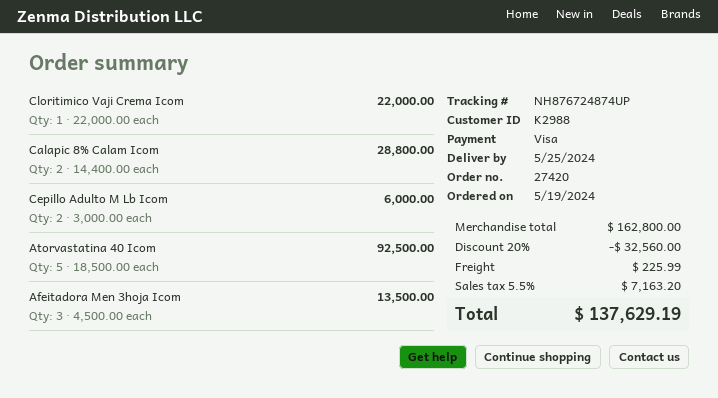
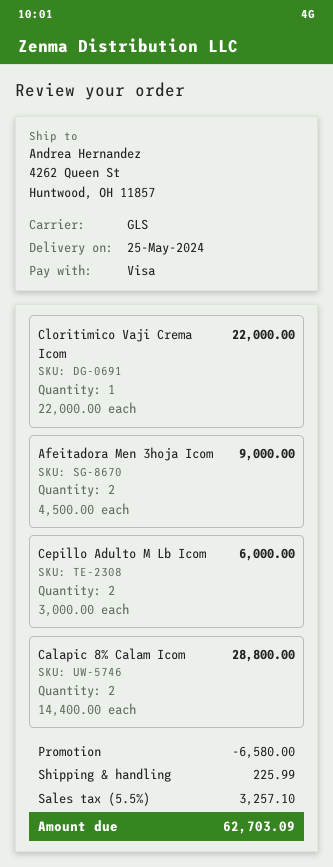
Atorvastatina 40 Icom: 5 x 18500.00 = 92500.00 -> none
Afeitadora Men 3hoja Icom: 3 x 4500.00 = 13500.00 -> 2 x 4500.00 = 9000.00
discount: 32560.00 -> 6580.00
tax: 5.5% = 7163.20 -> 5.5% = 3257.10
total: 137629.19 -> 62703.09

